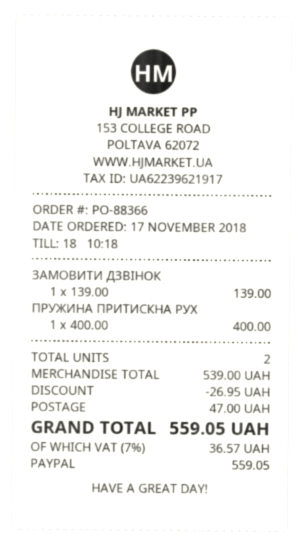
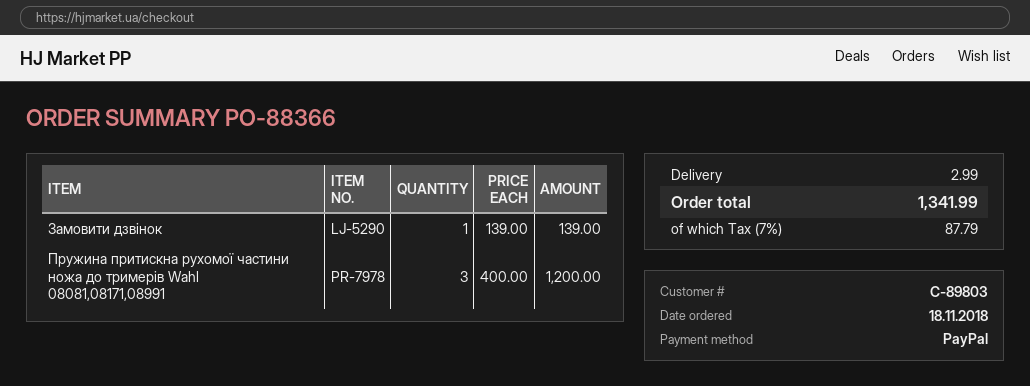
order date: 2018-11-17 -> 2018-11-18
ПРУЖИНА ПРИТИСКНА РУХ: 1 x 400.00 = 400.00 -> 3 x 400.00 = 1200.00
discount: 26.95 -> none
shipping: 47.00 -> 2.99
tax: 7% = 36.57 -> 7% = 87.79
total: 559.05 -> 1341.99

